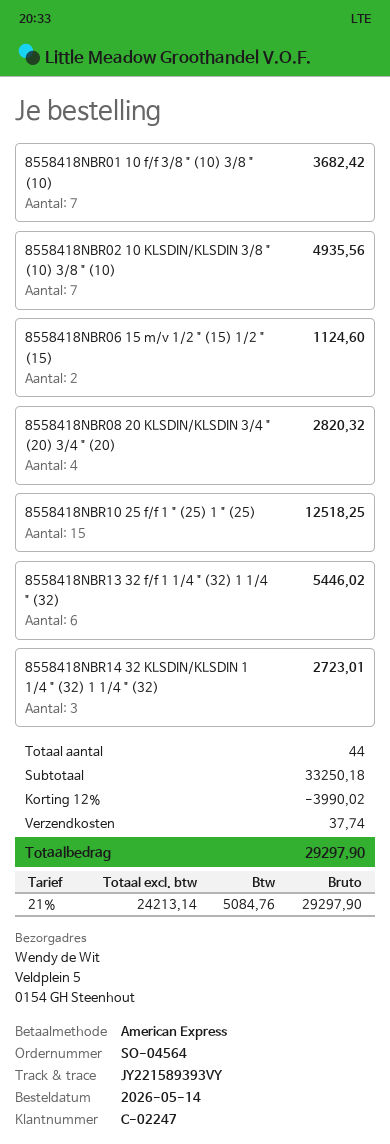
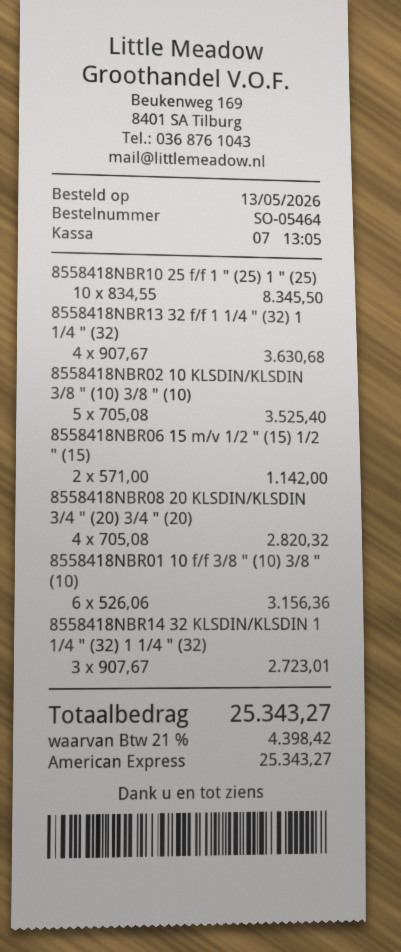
order number: SO-04564 -> SO-05464
order date: 2026-05-14 -> 2026-05-13
8558418NBR01 10 f/f 3/8 " (10) 3/8 " (10): 7 for 3682.42 -> 6 for 3156.36
8558418NBR02 10 KLSDIN/KLSDIN 3/8 " (10) 3/8 " (10): 7 for 4935.56 -> 5 for 3525.40
8558418NBR06 15 m/v 1/2 " (15) 1/2 " (15): 2 for 1124.60 -> 2 for 1142.00
8558418NBR10 25 f/f 1 " (25) 1 " (25): 15 for 12518.25 -> 10 for 8345.50
8558418NBR13 32 f/f 1 1/4 " (32) 1 1/4 " (32): 6 for 5446.02 -> 4 for 3630.68
discount: 12% = 3990.02 -> none
shipping: 37.74 -> none
tax: 21% = 5084.76 -> 21% = 4398.42
total: 29297.90 -> 25343.27

